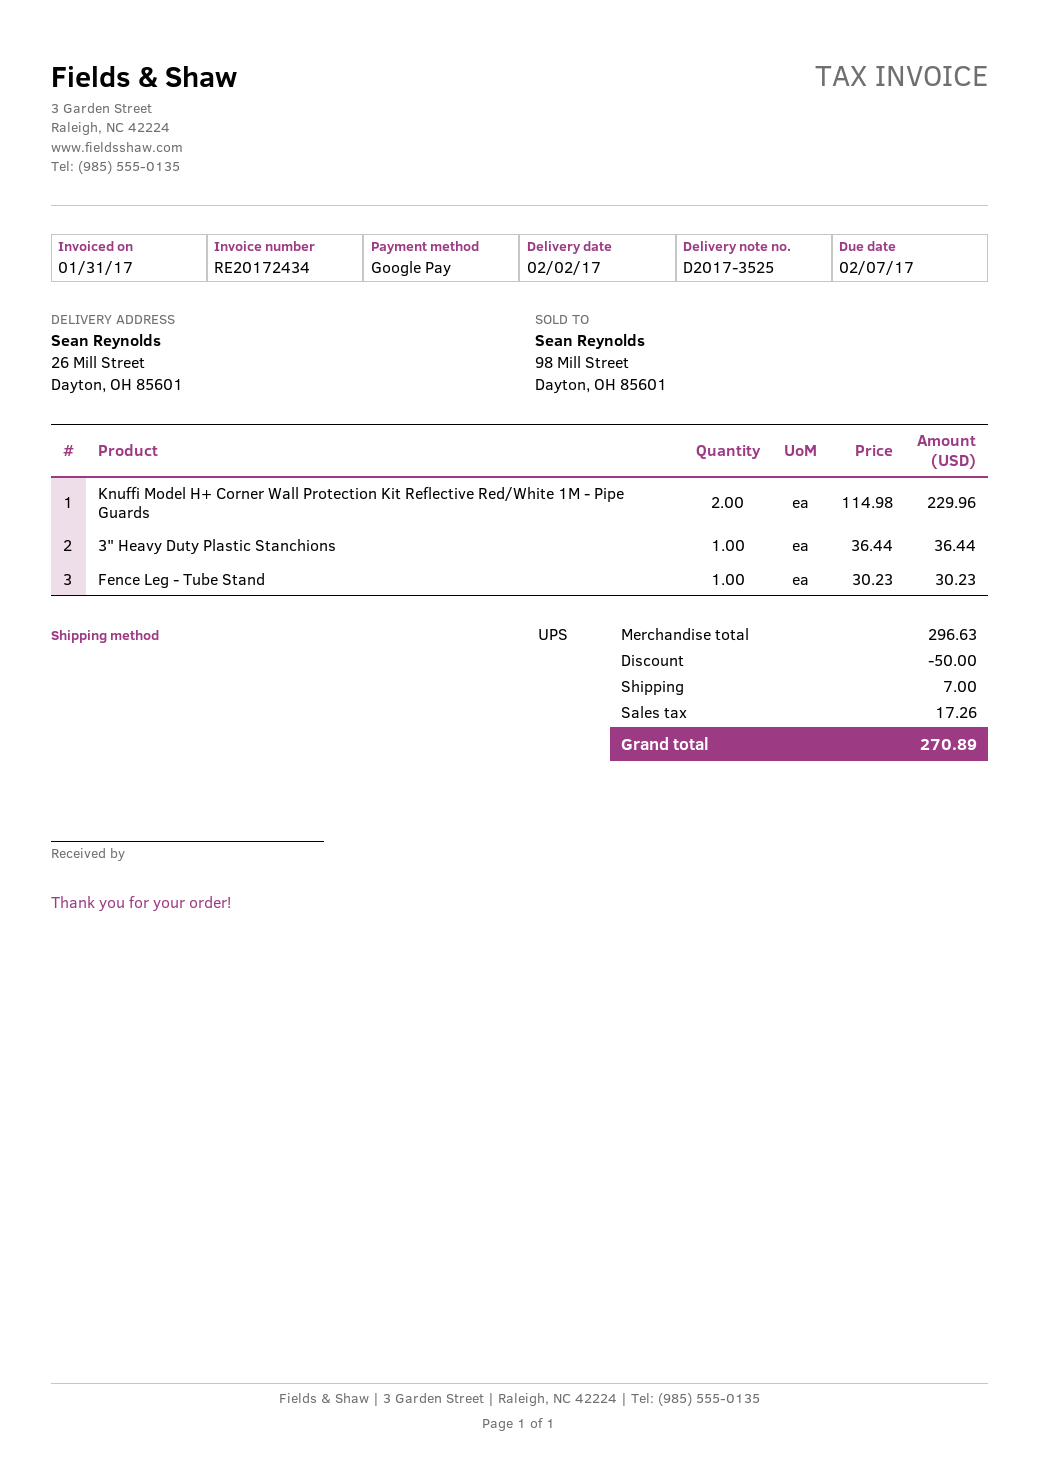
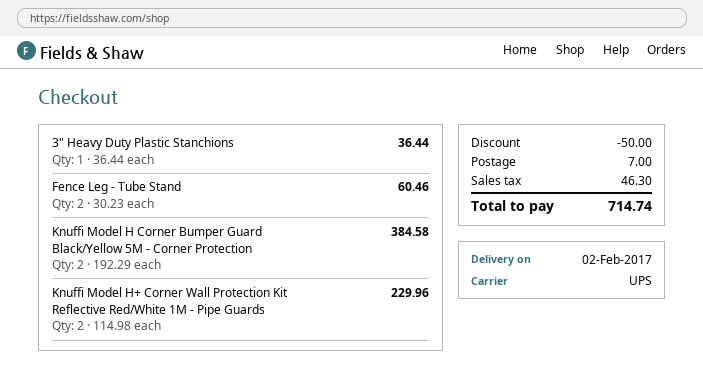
Fence Leg - Tube Stand: 1 x 30.23 = 30.23 -> 2 x 30.23 = 60.46
Knuffi Model H Corner Bumper Guard Black/Yellow 5M - Corner Protection: none -> 2 x 192.29 = 384.58
tax: 17.26 -> 46.30
total: 270.89 -> 714.74

